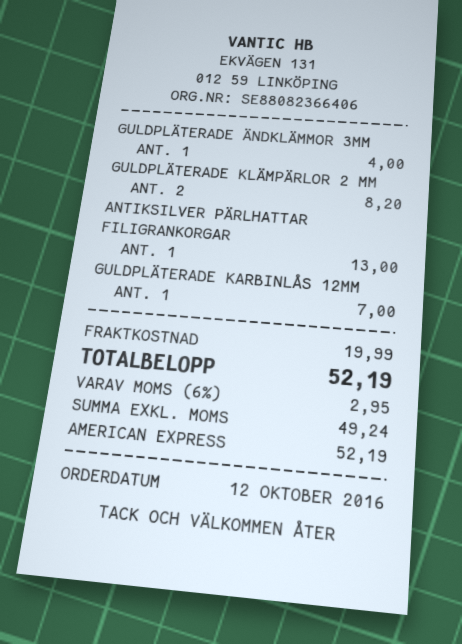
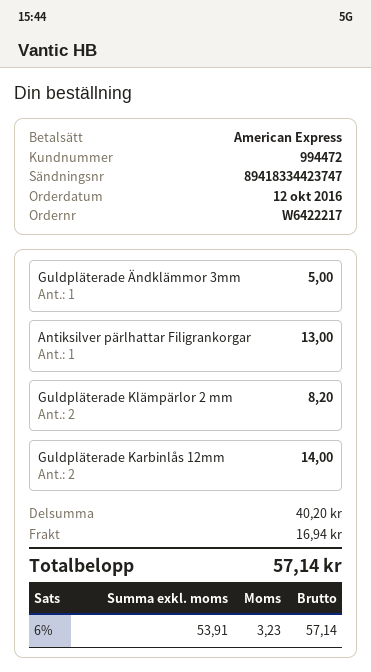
GULDPLÄTERADE ÄNDKLÄMMOR 3MM: 1 for 4.00 -> 1 for 5.00
GULDPLÄTERADE KARBINLÅS 12MM: 1 for 7.00 -> 2 for 14.00
shipping: 19.99 -> 16.94
net: 49.24 -> 53.91
tax: 6% = 2.95 -> 6% = 3.23
total: 52.19 -> 57.14

